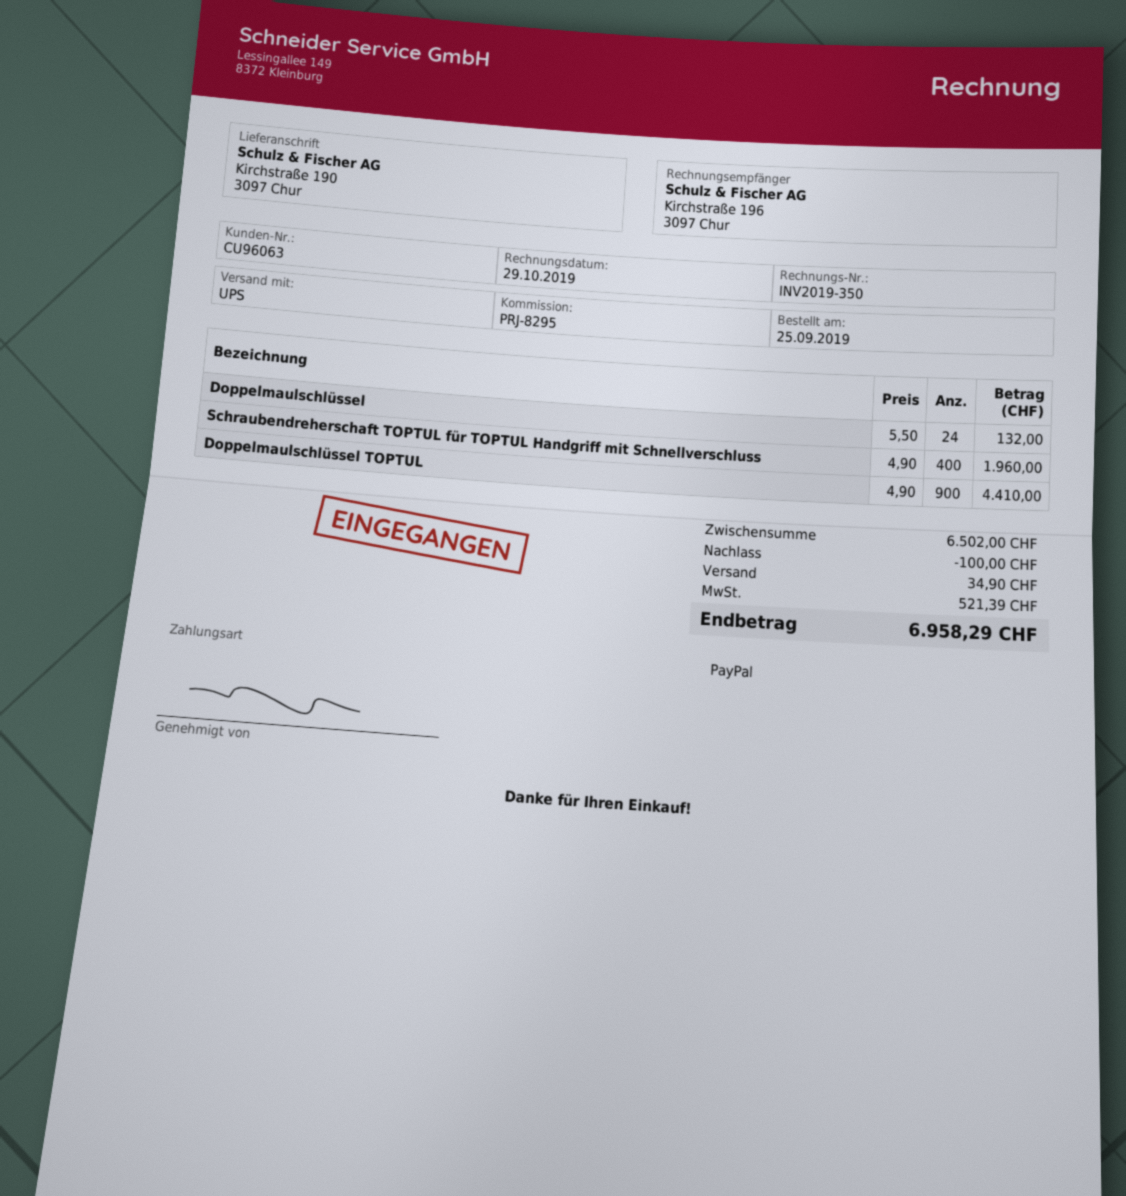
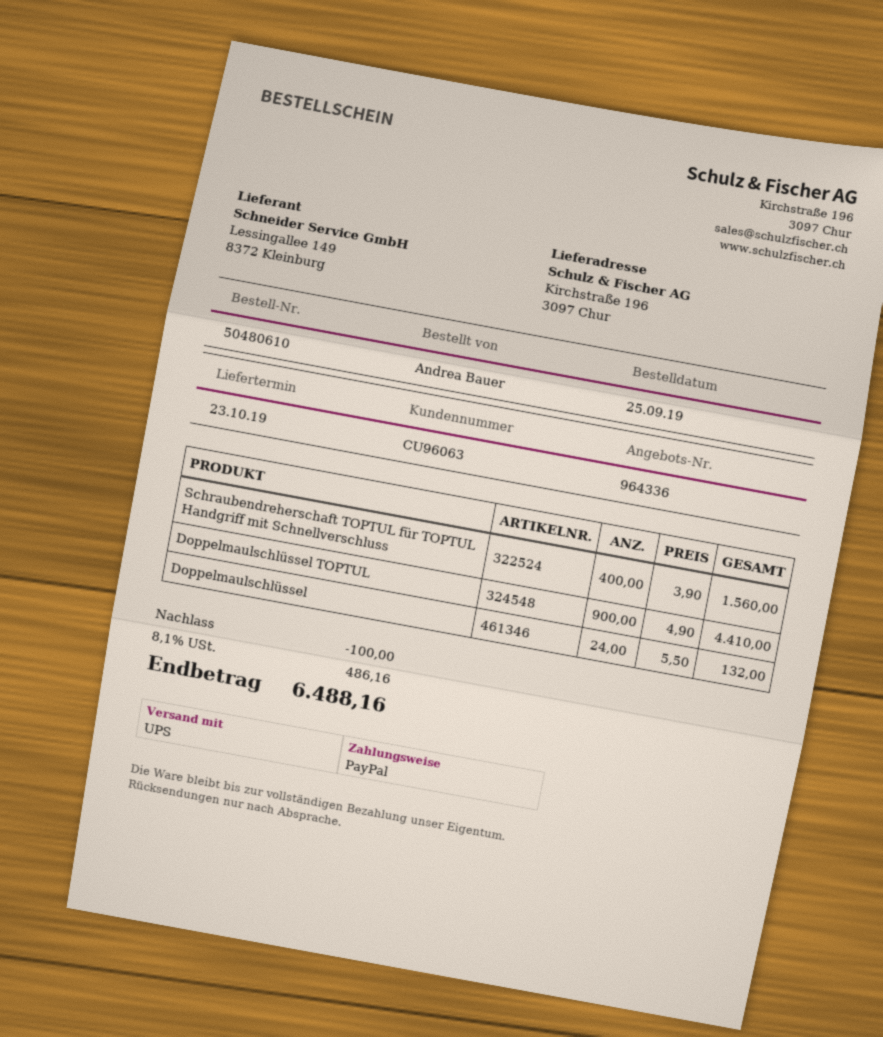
ship to: Kirchstraße 190, 3097 Chur -> Kirchstraße 196, 3097 Chur
Schraubendreherschaft TOPTUL für TOPTUL Handgriff mit Schnellverschluss: 400 x 4.90 = 1960.00 -> 400 x 3.90 = 1560.00
shipping: 34.90 -> none
tax: 521.39 -> 486.16
total: 6958.29 -> 6488.16

